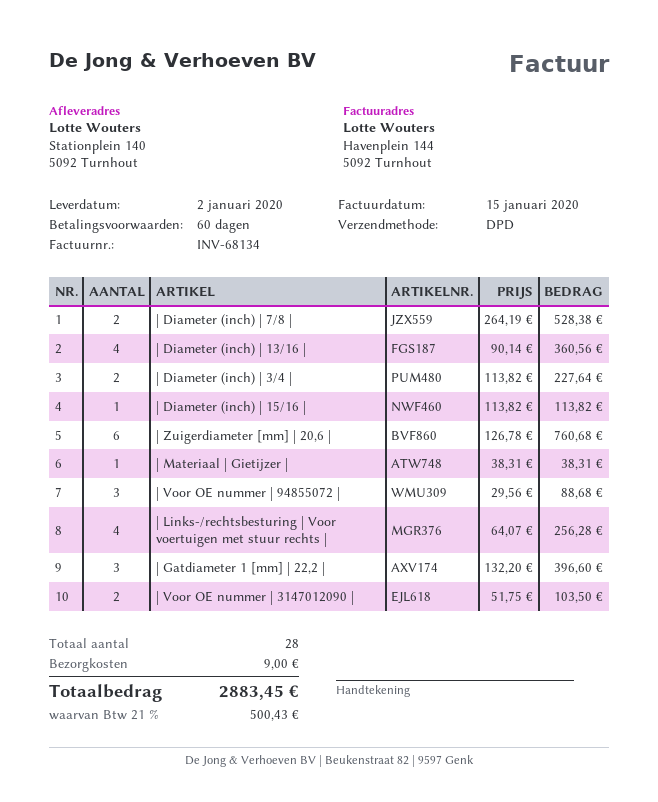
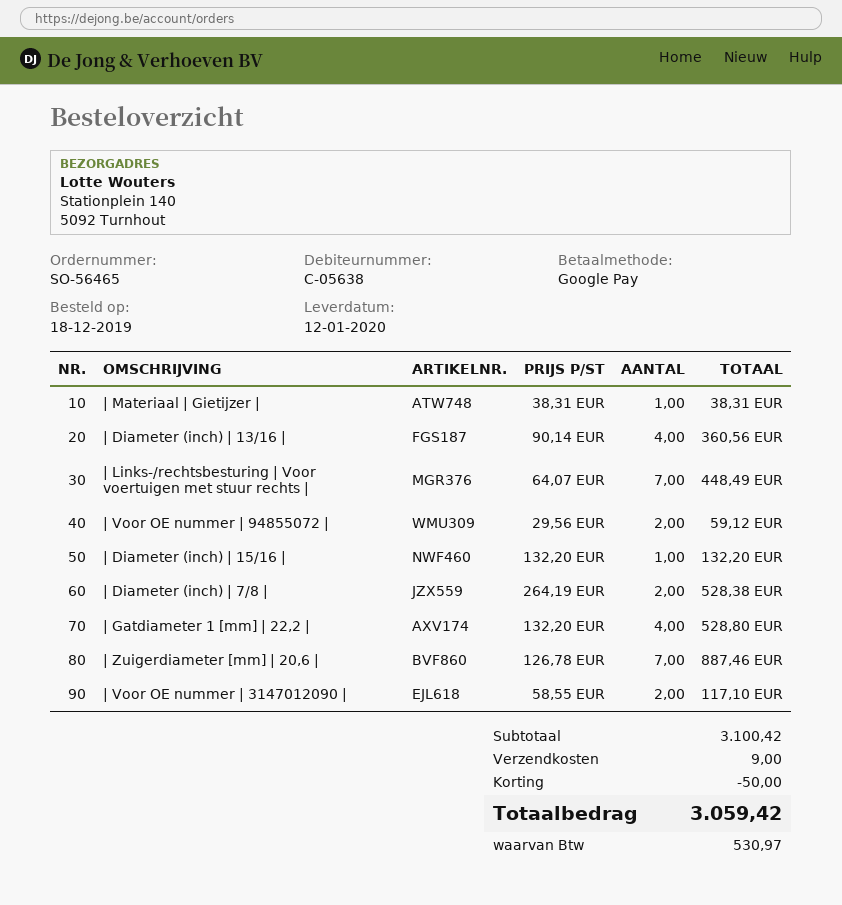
delivery date: 2020-01-02 -> 2020-01-12
| Diameter (inch) | 3/4 |: 2 x 113.82 = 227.64 -> none
| Diameter (inch) | 15/16 |: 1 x 113.82 = 113.82 -> 1 x 132.20 = 132.20
| Zuigerdiameter [mm] | 20,6 |: 6 x 126.78 = 760.68 -> 7 x 126.78 = 887.46
| Voor OE nummer | 94855072 |: 3 x 29.56 = 88.68 -> 2 x 29.56 = 59.12
| Links-/rechtsbesturing | Voor voertuigen met stuur rechts |: 4 x 64.07 = 256.28 -> 7 x 64.07 = 448.49
| Gatdiameter 1 [mm] | 22,2 |: 3 x 132.20 = 396.60 -> 4 x 132.20 = 528.80
| Voor OE nummer | 3147012090 |: 2 x 51.75 = 103.50 -> 2 x 58.55 = 117.10
discount: none -> 50.00
tax: 500.43 -> 530.97
total: 2883.45 -> 3059.42

